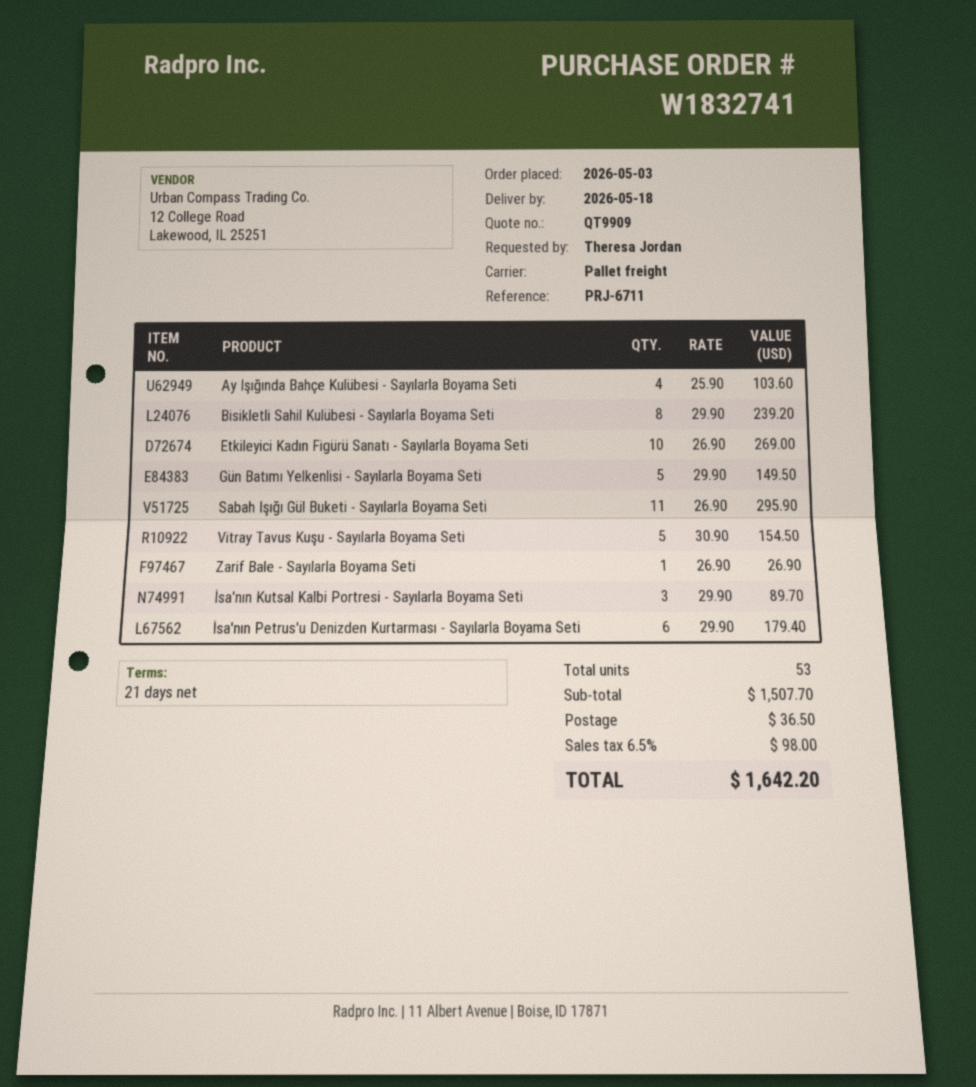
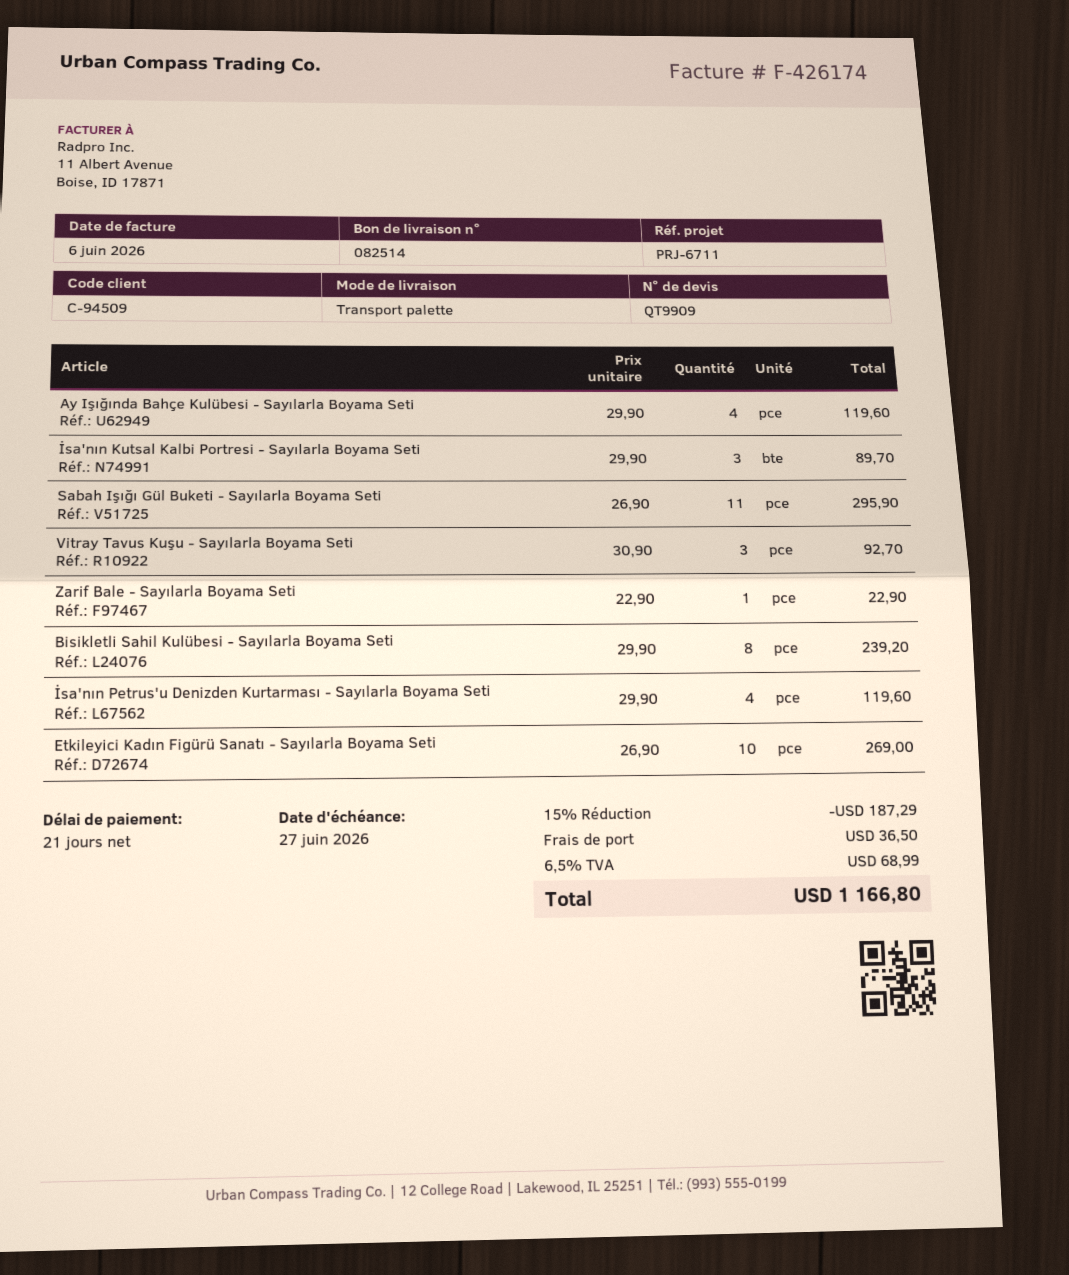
Ay Işığında Bahçe Kulübesi - Sayılarla Boyama Seti: 4 x 25.90 = 103.60 -> 4 x 29.90 = 119.60
Gün Batımı Yelkenlisi - Sayılarla Boyama Seti: 5 x 29.90 = 149.50 -> none
Vitray Tavus Kuşu - Sayılarla Boyama Seti: 5 x 30.90 = 154.50 -> 3 x 30.90 = 92.70
Zarif Bale - Sayılarla Boyama Seti: 1 x 26.90 = 26.90 -> 1 x 22.90 = 22.90
İsa'nın Petrus'u Denizden Kurtarması - Sayılarla Boyama Seti: 6 x 29.90 = 179.40 -> 4 x 29.90 = 119.60
discount: none -> 15% = 187.29
tax: 6.5% = 98.00 -> 6.5% = 68.99
total: 1642.20 -> 1166.80

